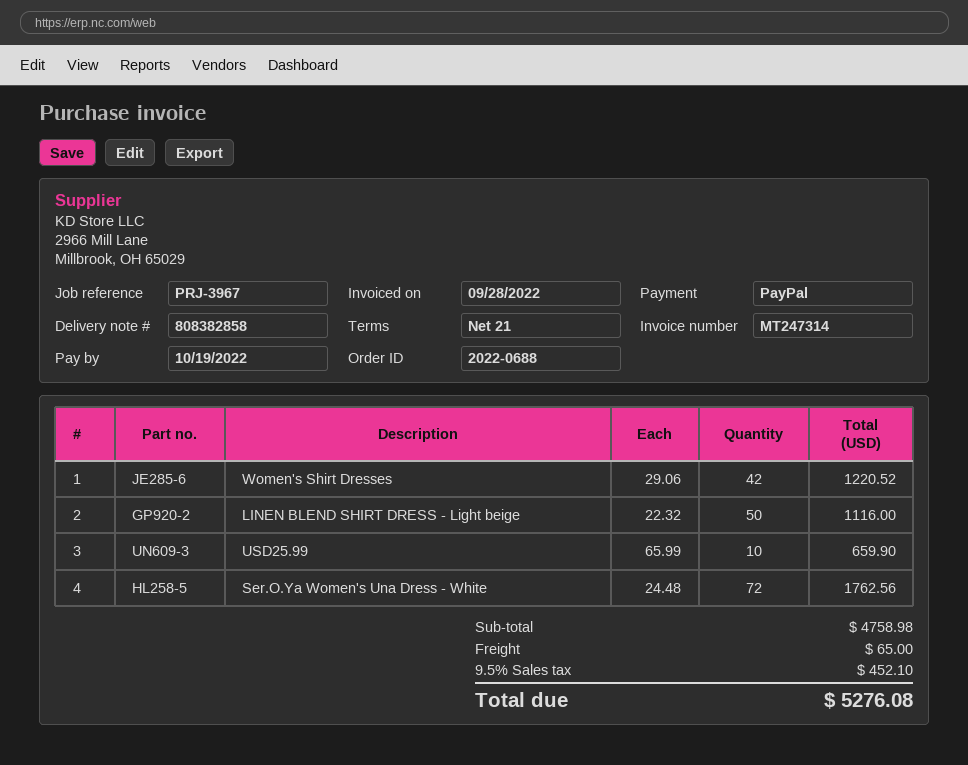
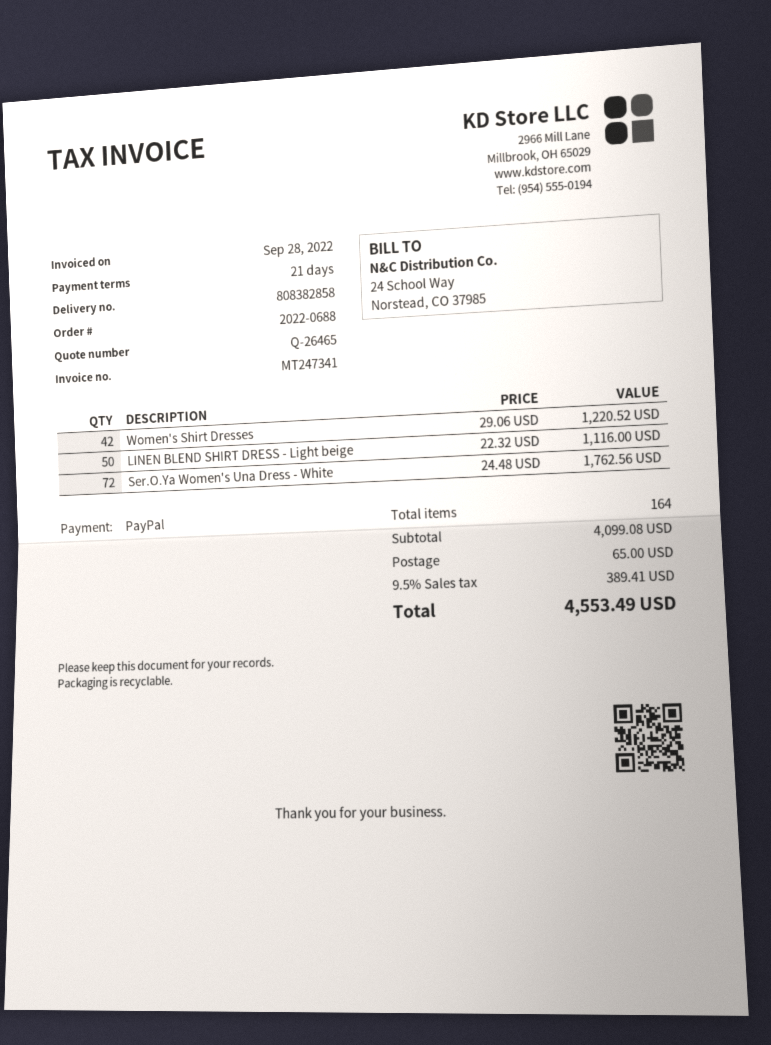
invoice number: MT247314 -> MT247341
USD25.99: 10 x 65.99 = 659.90 -> none
subtotal: 4758.98 -> 4099.08
tax: 9.5% = 452.10 -> 9.5% = 389.41
total: 5276.08 -> 4553.49

